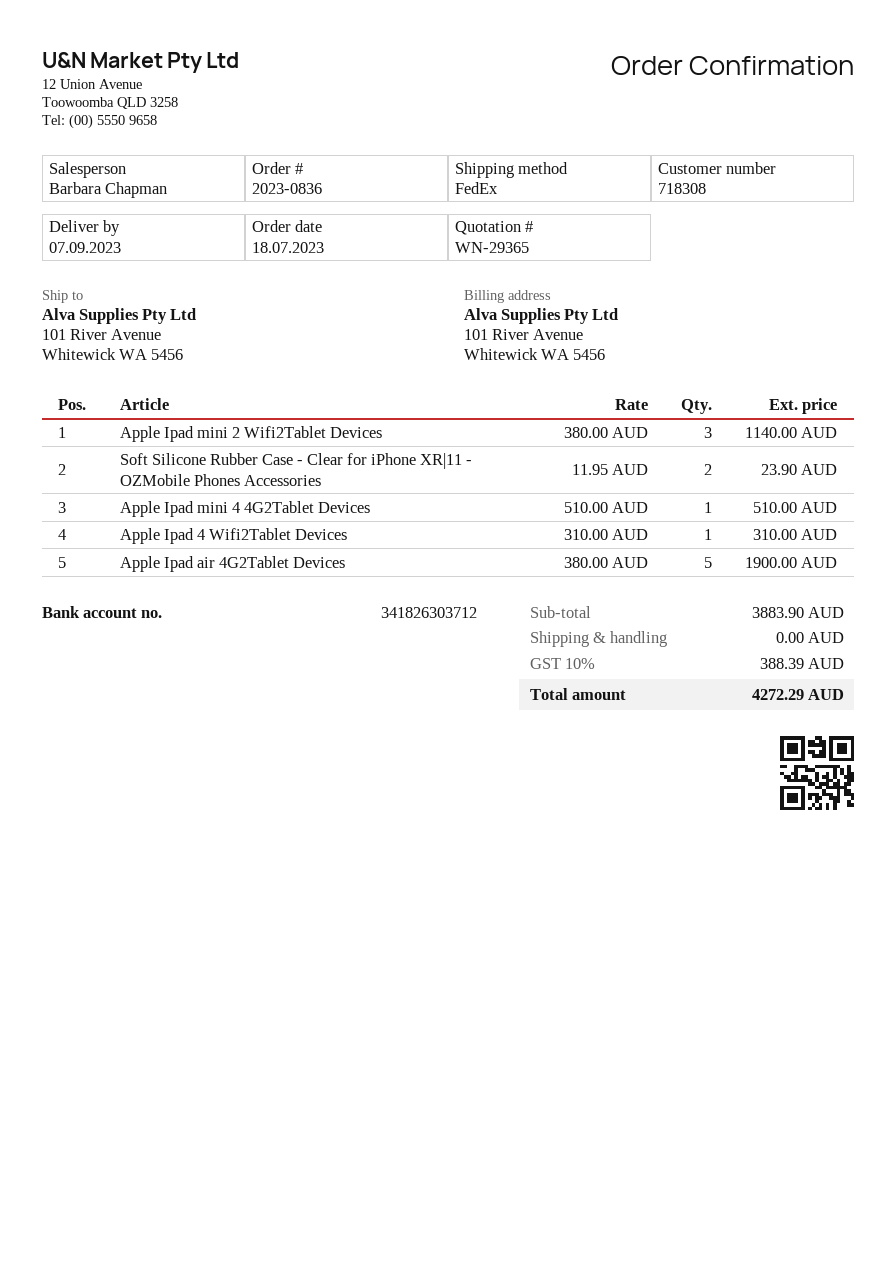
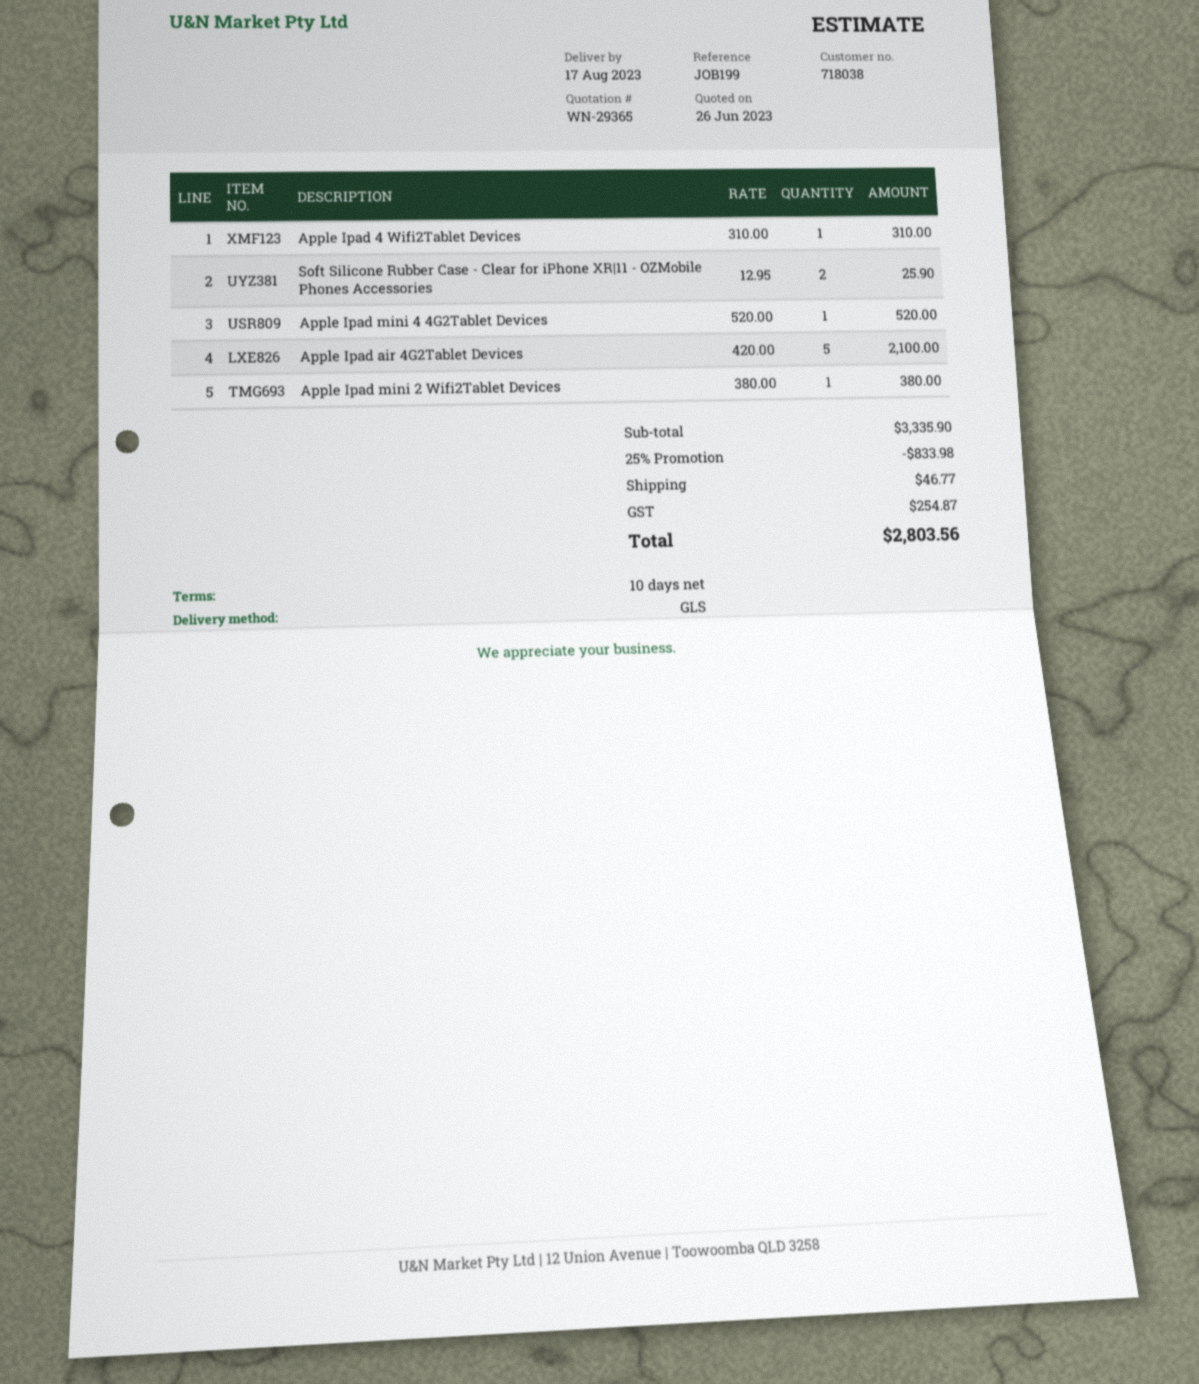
delivery date: 2023-09-07 -> 2023-08-17
customer number: 718308 -> 718038
shipping method: FedEx -> GLS
Apple Ipad mini 2 Wifi2Tablet Devices: 3 x 380.00 = 1140.00 -> 1 x 380.00 = 380.00
Soft Silicone Rubber Case - Clear for iPhone XR|11 - OZMobile Phones Accessories: 2 x 11.95 = 23.90 -> 2 x 12.95 = 25.90
Apple Ipad mini 4 4G2Tablet Devices: 1 x 510.00 = 510.00 -> 1 x 520.00 = 520.00
Apple Ipad air 4G2Tablet Devices: 5 x 380.00 = 1900.00 -> 5 x 420.00 = 2100.00
subtotal: 3883.90 -> 3335.90
discount: none -> 25% = 833.98
shipping: 0.00 -> 46.77
tax: 388.39 -> 254.87
total: 4272.29 -> 2803.56

